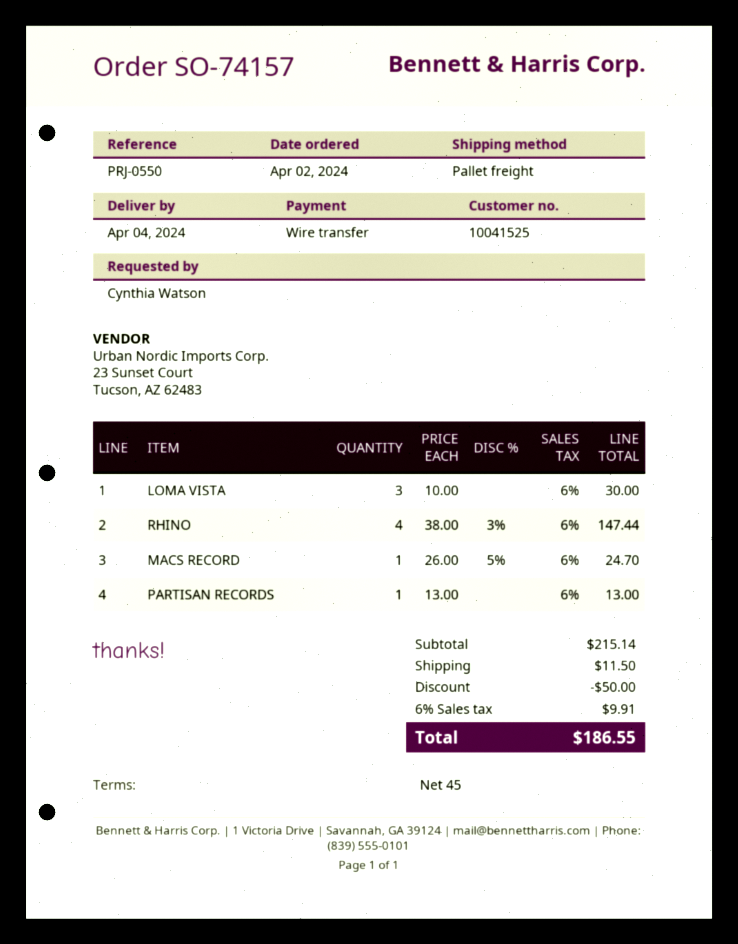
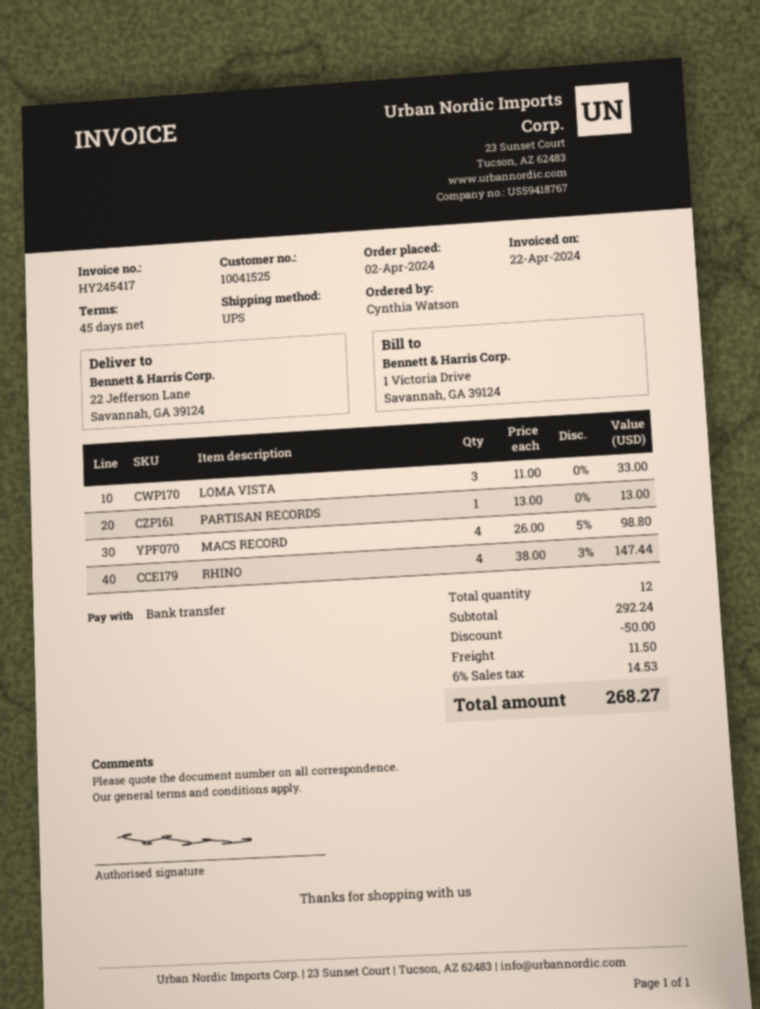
shipping method: pallet freight -> UPS
LOMA VISTA: 3 x 10.00 = 30.00 -> 3 x 11.00 = 33.00
MACS RECORD: 1 x 26.00 - 5% = 24.70 -> 4 x 26.00 - 5% = 98.80
subtotal: 215.14 -> 292.24
tax: 6% = 9.91 -> 6% = 14.53
total: 186.55 -> 268.27

